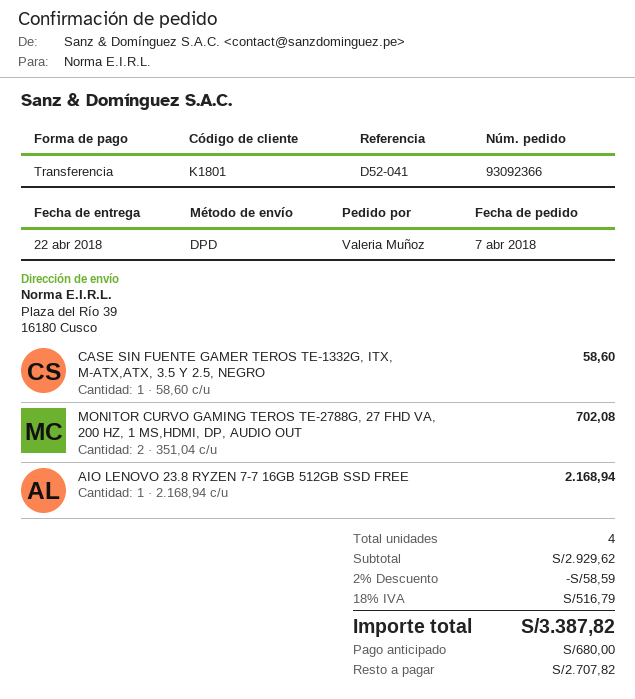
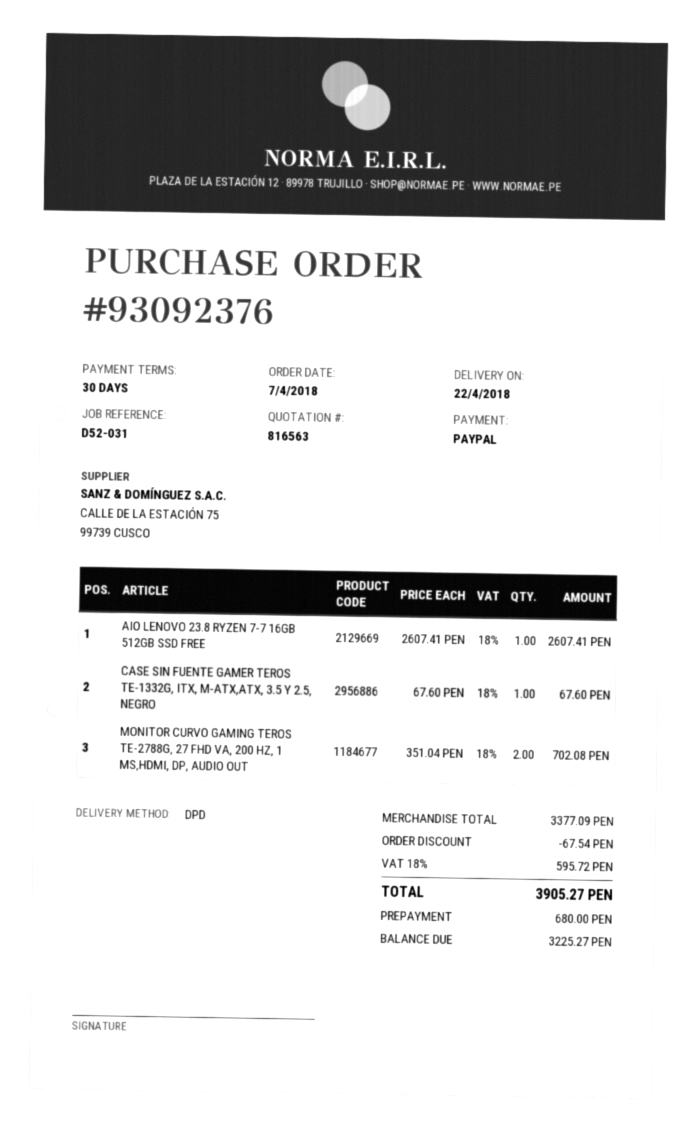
order number: 93092366 -> 93092376
reference: D52-041 -> D52-031
payment method: bank transfer -> PayPal
CASE SIN FUENTE GAMER TEROS TE-1332G, ITX, M-ATX,ATX, 3.5 Y 2.5, NEGRO: 1 x 58.60 = 58.60 -> 1 x 67.60 = 67.60
AIO LENOVO 23.8 RYZEN 7-7 16GB 512GB SSD FREE: 1 x 2168.94 = 2168.94 -> 1 x 2607.41 = 2607.41
subtotal: 2929.62 -> 3377.09
discount: 58.59 -> 67.54
tax: 18% = 516.79 -> 18% = 595.72
total: 3387.82 -> 3905.27
balance: 2707.82 -> 3225.27

